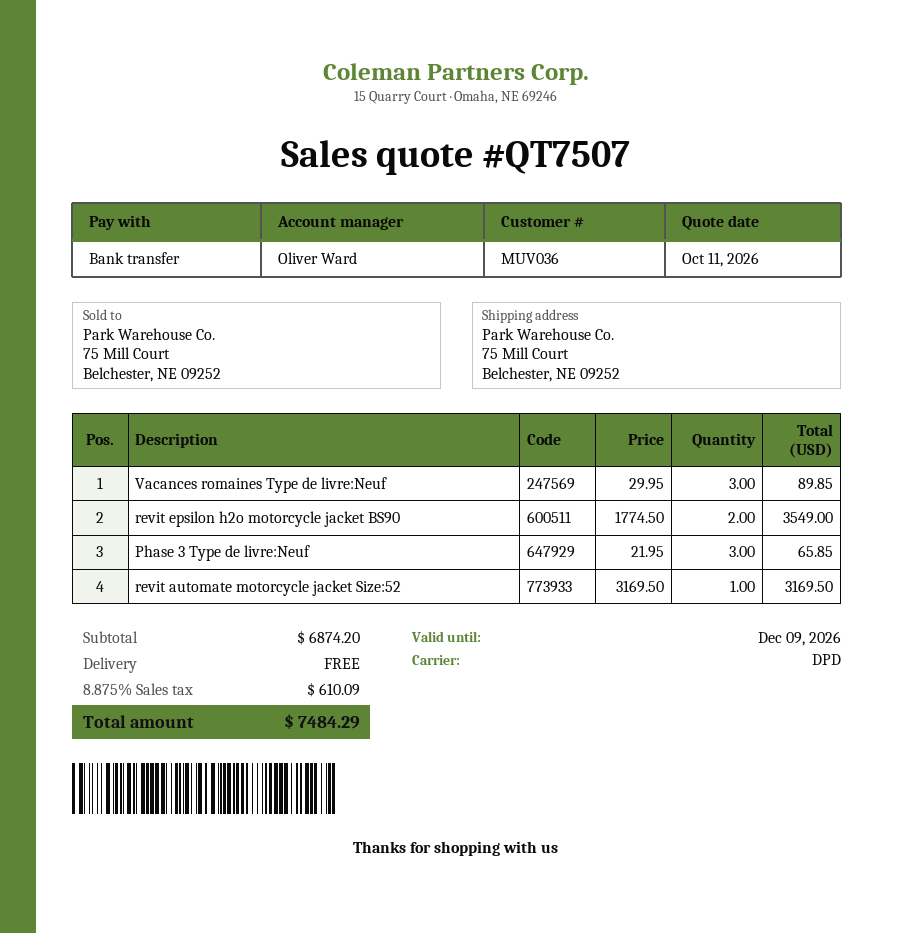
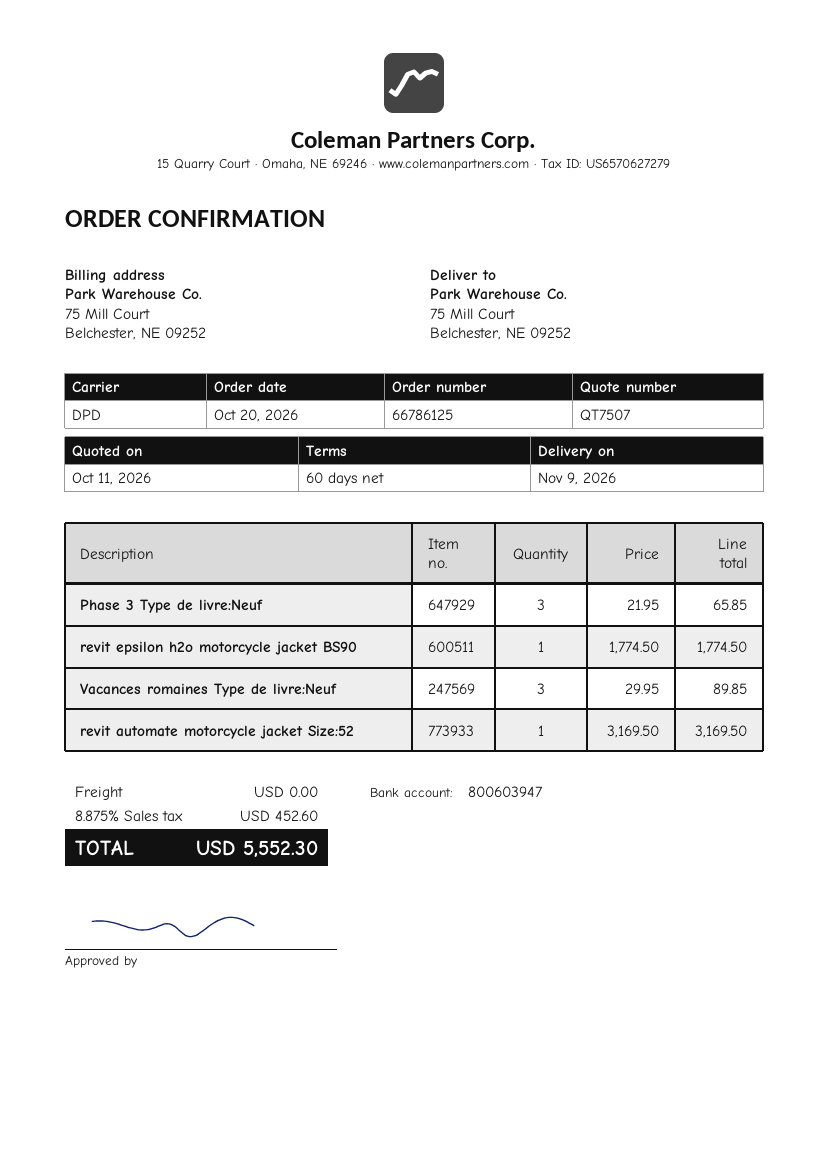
revit epsilon h2o motorcycle jacket BS90: 2 x 1774.50 = 3549.00 -> 1 x 1774.50 = 1774.50
tax: 8.875% = 610.09 -> 8.875% = 452.60
total: 7484.29 -> 5552.30

